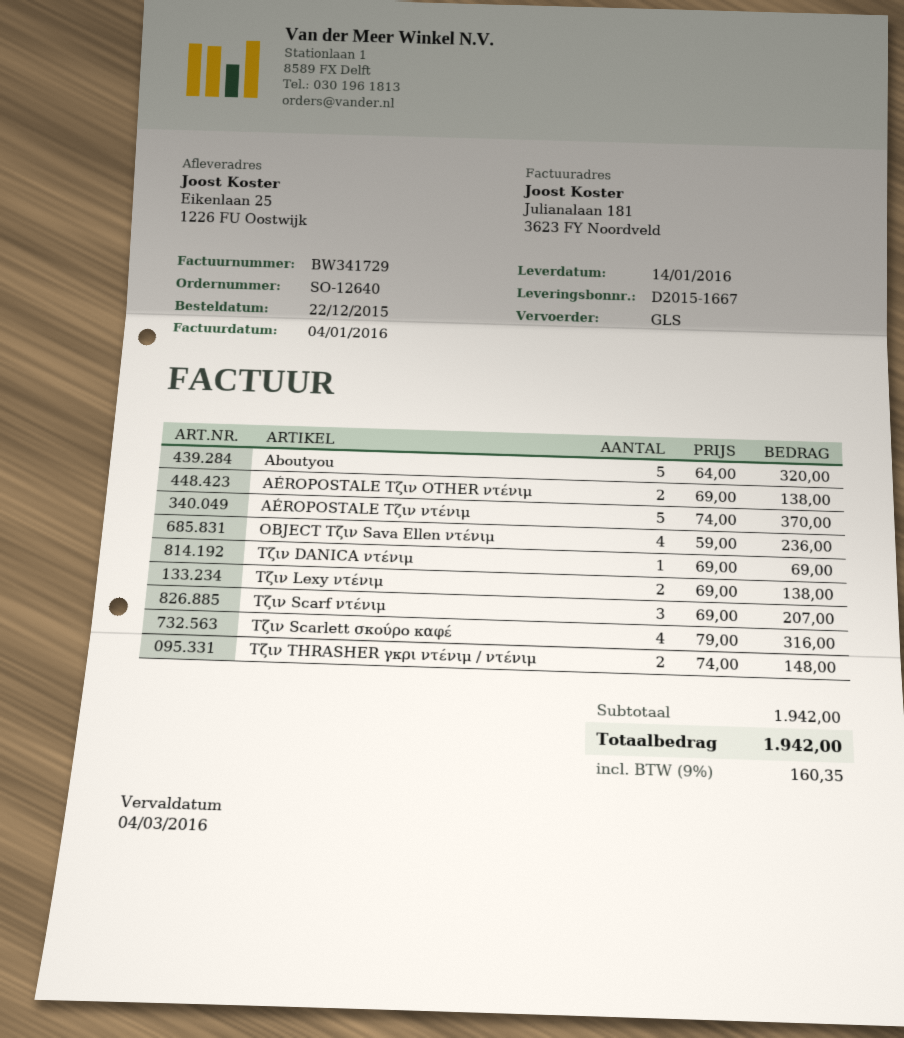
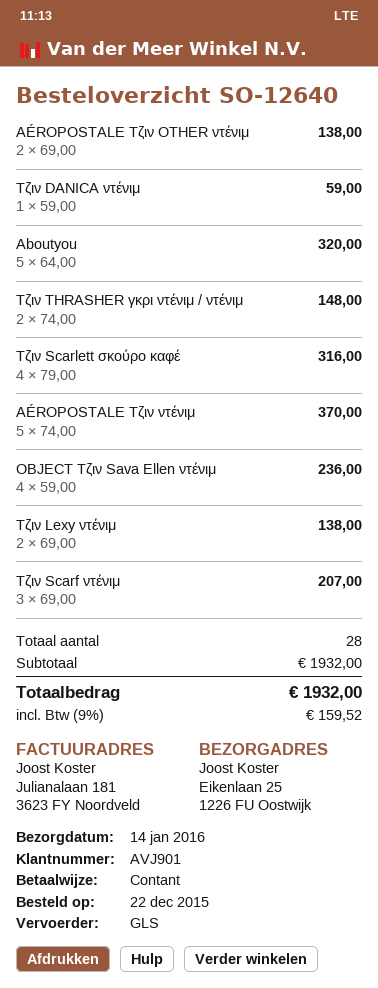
Τζιν DANICA ντένιμ: 1 x 69.00 = 69.00 -> 1 x 59.00 = 59.00
subtotal: 1942.00 -> 1932.00
tax: 9% = 160.35 -> 9% = 159.52
total: 1942.00 -> 1932.00

